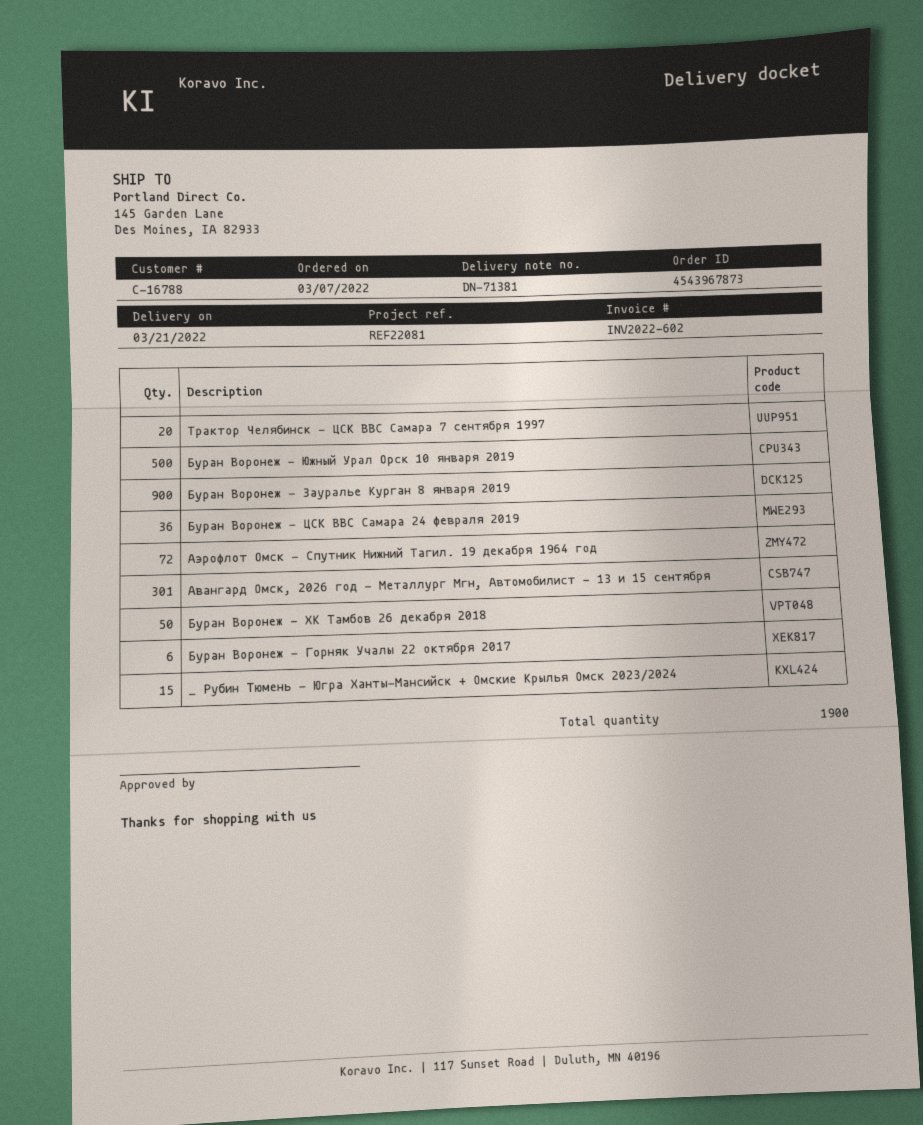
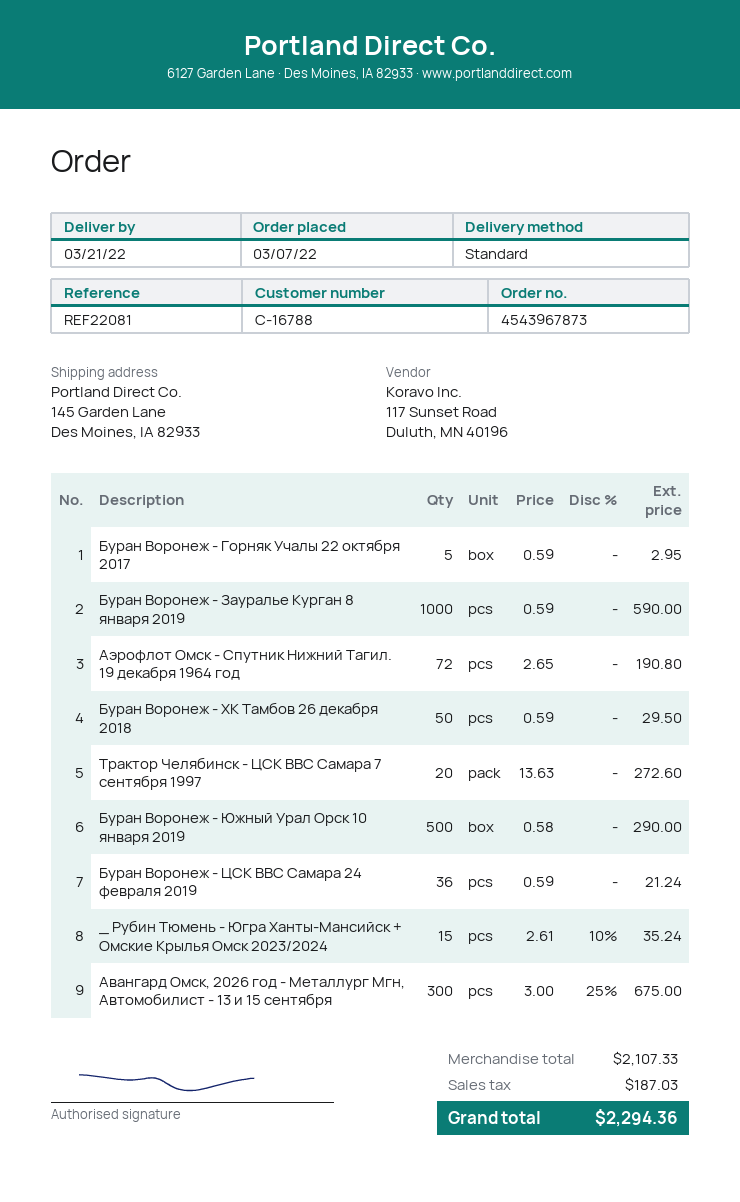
Буран Воронеж - Зауралье Курган 8 января 2019: 900 -> 1000
Авангард Омск, 2026 год - Металлург Мгн, Автомобилист - 13 и 15 сентября: 301 -> 300
Буран Воронеж - Горняк Учалы 22 октября 2017: 6 -> 5

